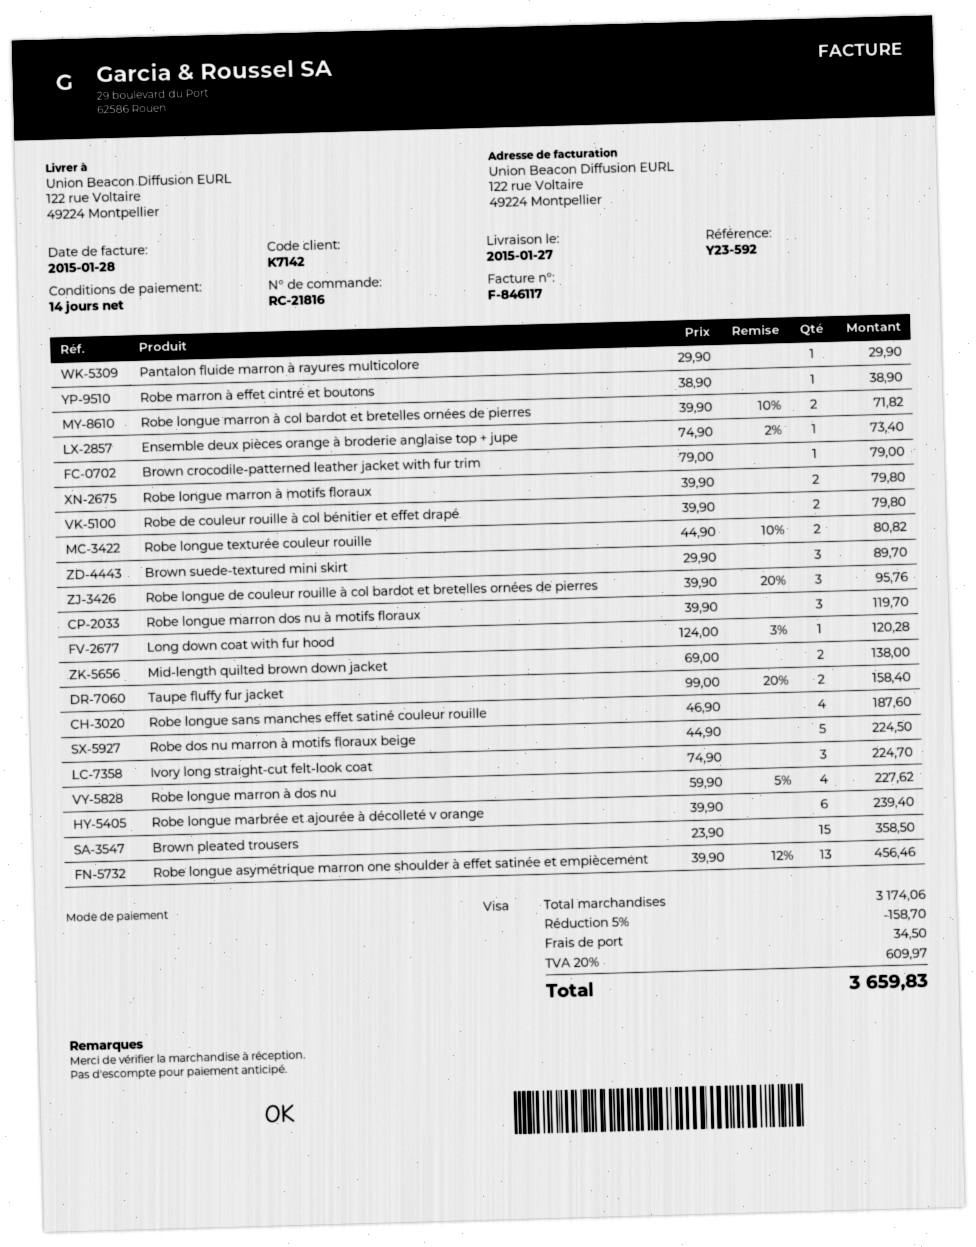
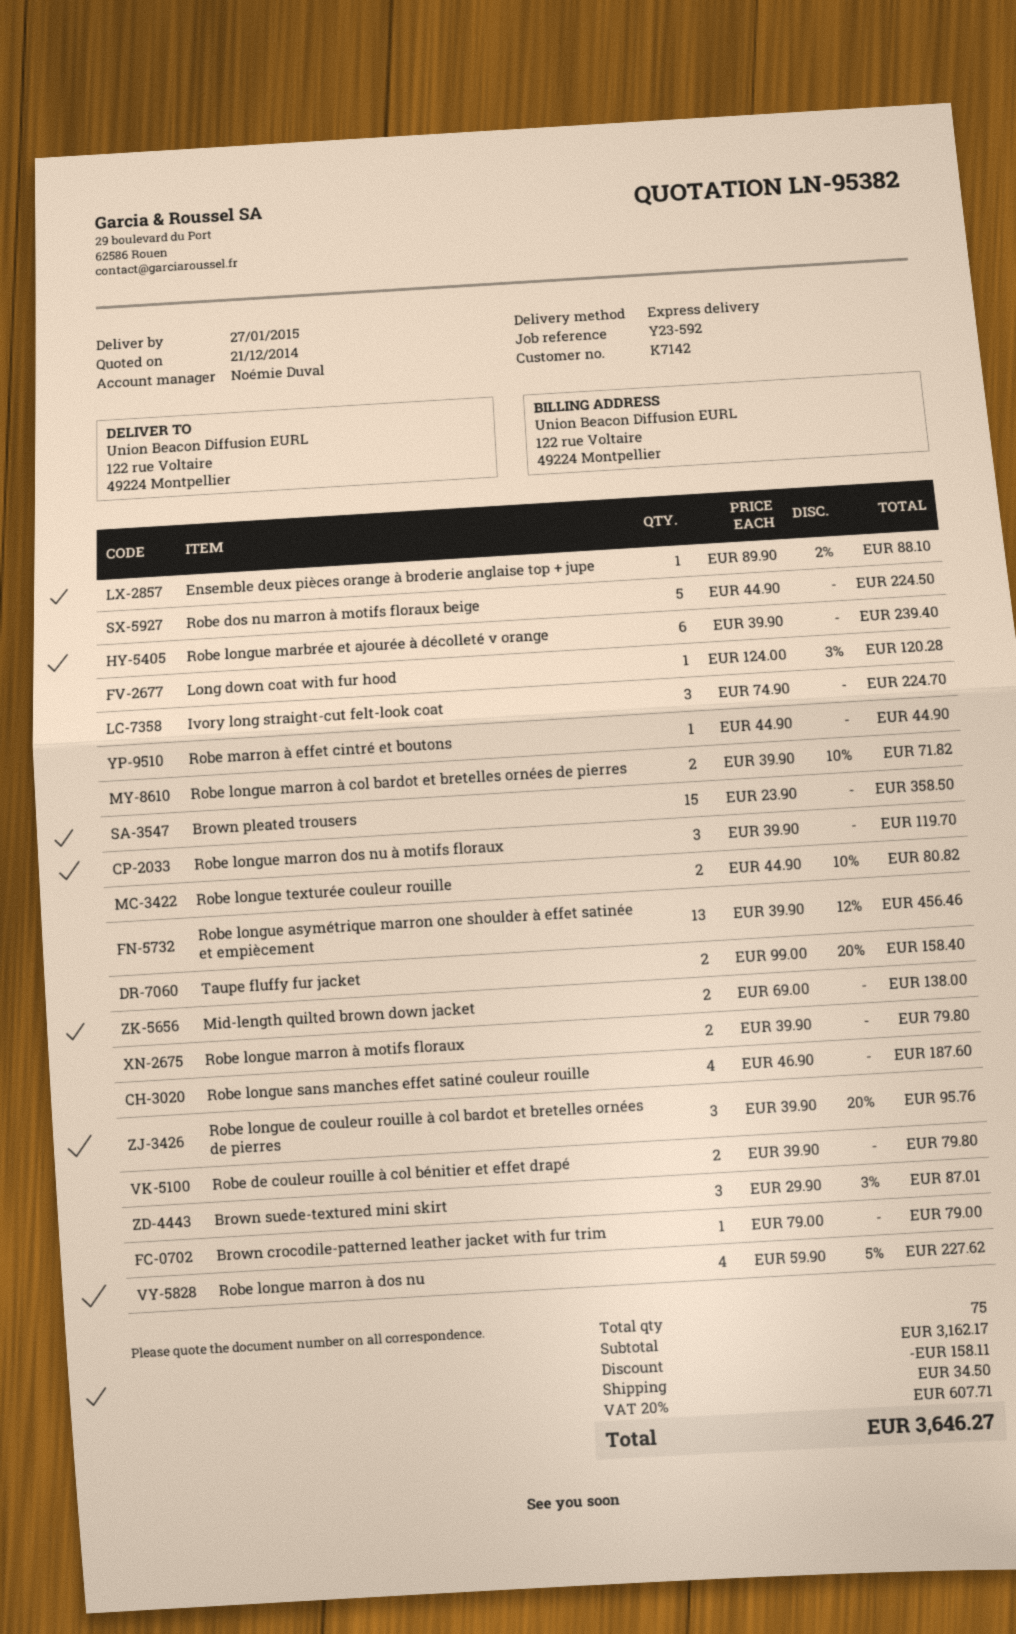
Pantalon fluide marron à rayures multicolore: 1 x 29.90 = 29.90 -> none
Robe marron à effet cintré et boutons: 1 x 38.90 = 38.90 -> 1 x 44.90 = 44.90
Ensemble deux pièces orange à broderie anglaise top + jupe: 1 x 74.90 - 2% = 73.40 -> 1 x 89.90 - 2% = 88.10
Brown suede-textured mini skirt: 3 x 29.90 = 89.70 -> 3 x 29.90 - 3% = 87.01
subtotal: 3174.06 -> 3162.17
discount: 158.70 -> 158.11
tax: 20% = 609.97 -> 20% = 607.71
total: 3659.83 -> 3646.27

